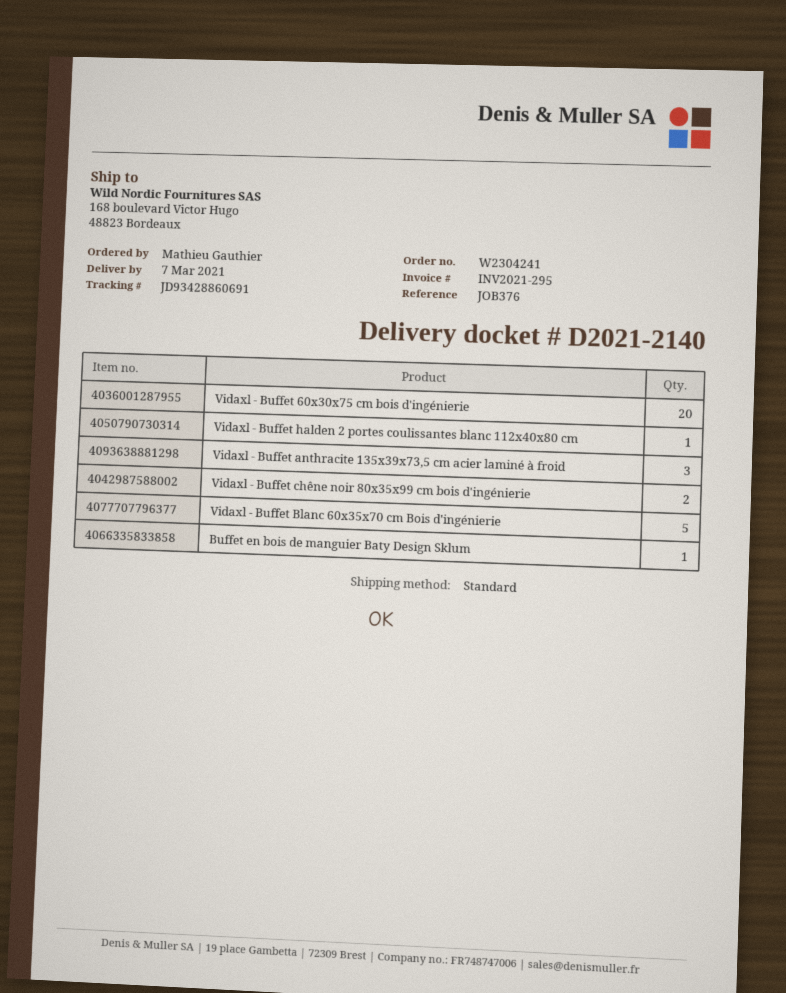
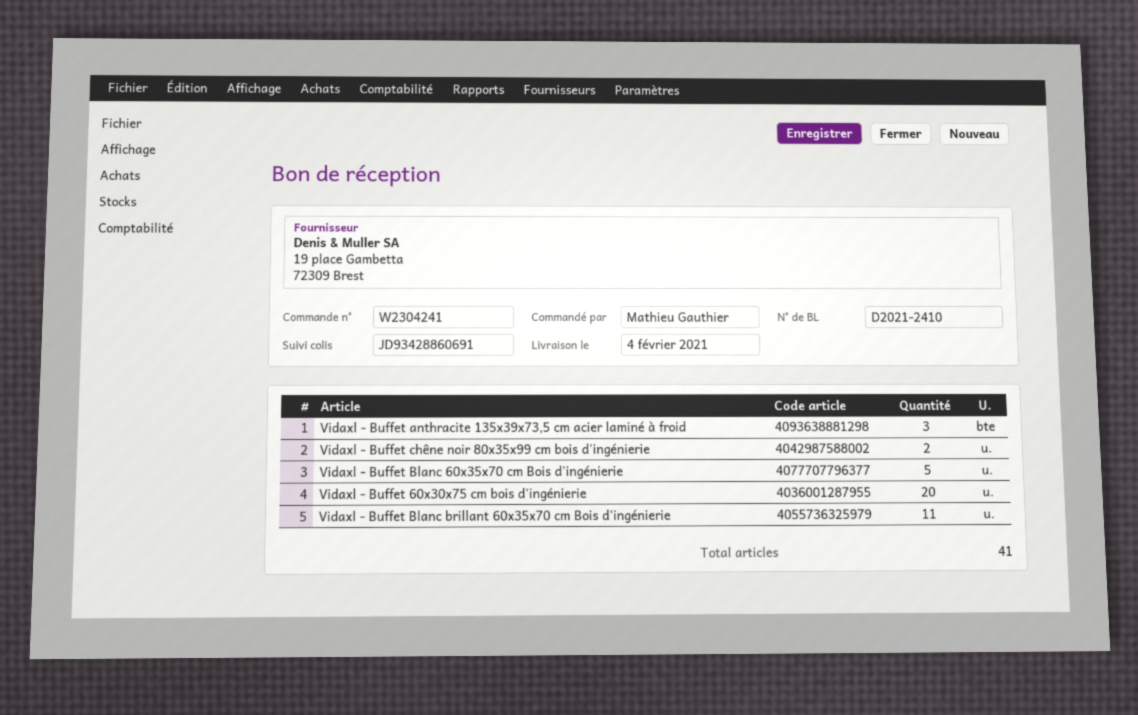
delivery note number: D2021-2140 -> D2021-2410
delivery date: 2021-03-07 -> 2021-02-04
Vidaxl - Buffet halden 2 portes coulissantes blanc 112x40x80 cm: 1 -> none
Buffet en bois de manguier Baty Design Sklum: 1 -> none
Vidaxl - Buffet Blanc brillant 60x35x70 cm Bois d'ingénierie: none -> 11

